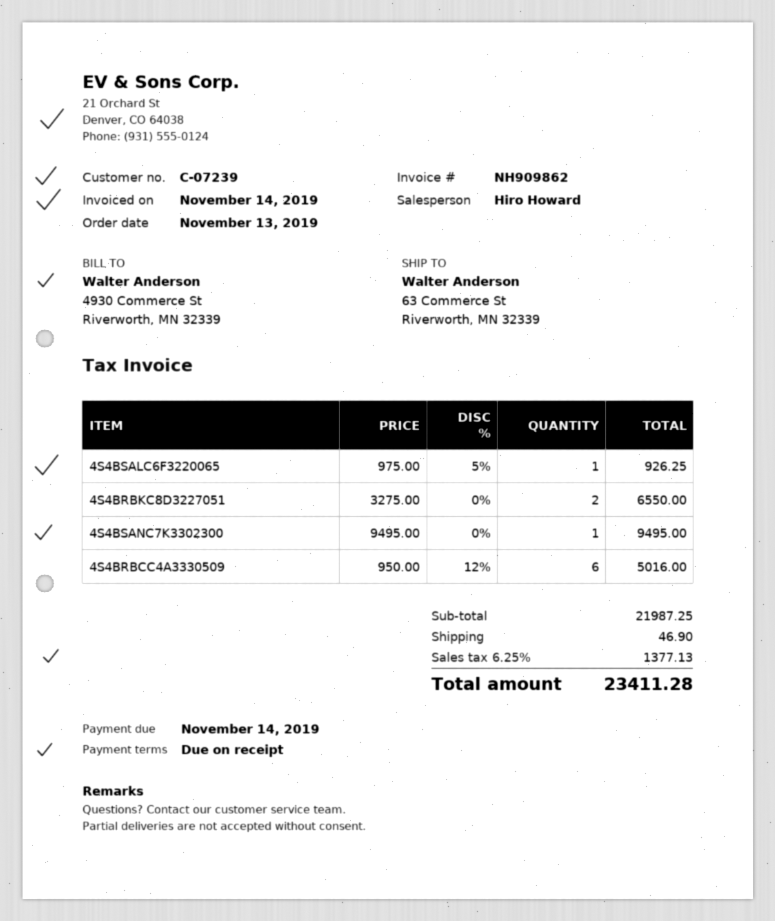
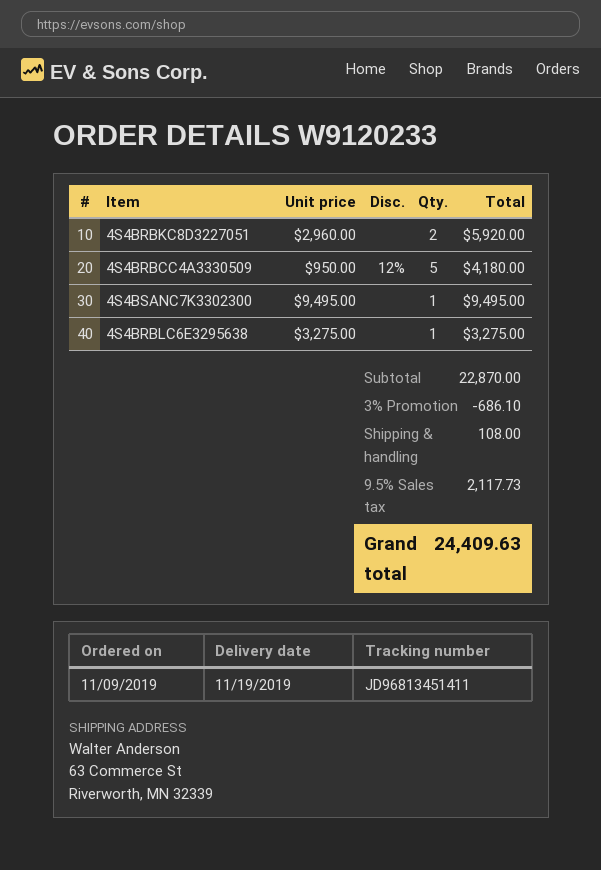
order date: 2019-11-13 -> 2019-11-09
4S4BSALC6F3220065: 1 x 975.00 - 5% = 926.25 -> none
4S4BRBKC8D3227051: 2 x 3275.00 = 6550.00 -> 2 x 2960.00 = 5920.00
4S4BRBCC4A3330509: 6 x 950.00 - 12% = 5016.00 -> 5 x 950.00 - 12% = 4180.00
4S4BRBLC6E3295638: none -> 1 x 3275.00 = 3275.00
subtotal: 21987.25 -> 22870.00
discount: none -> 3% = 686.10
shipping: 46.90 -> 108.00
tax: 6.25% = 1377.13 -> 9.5% = 2117.73
total: 23411.28 -> 24409.63

